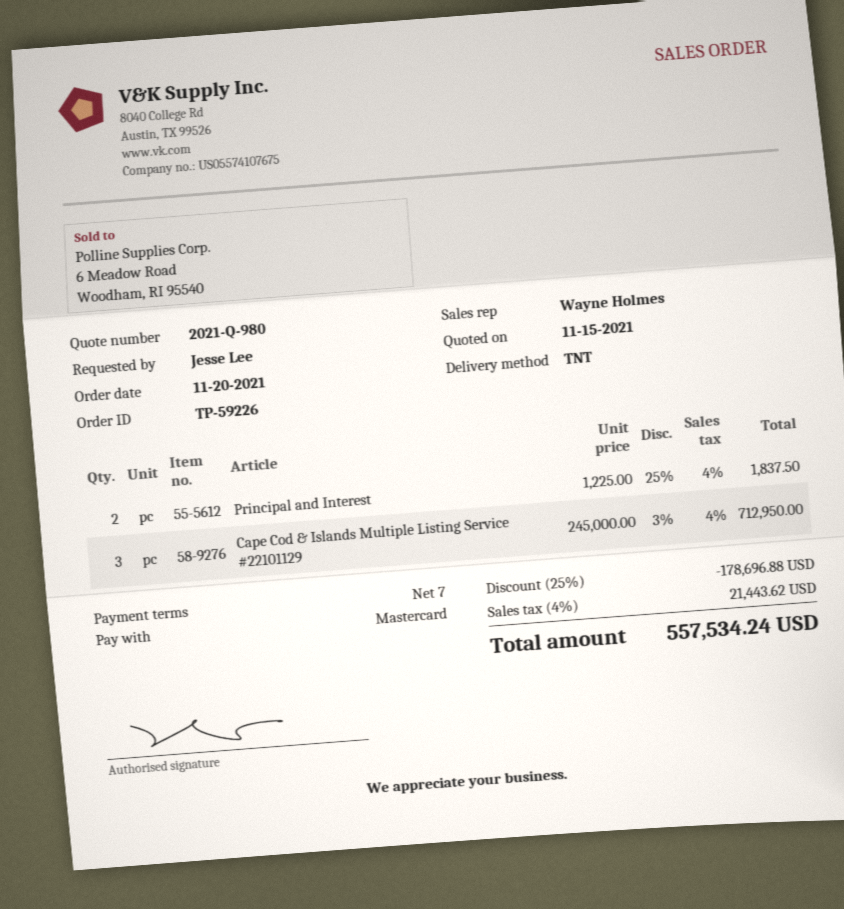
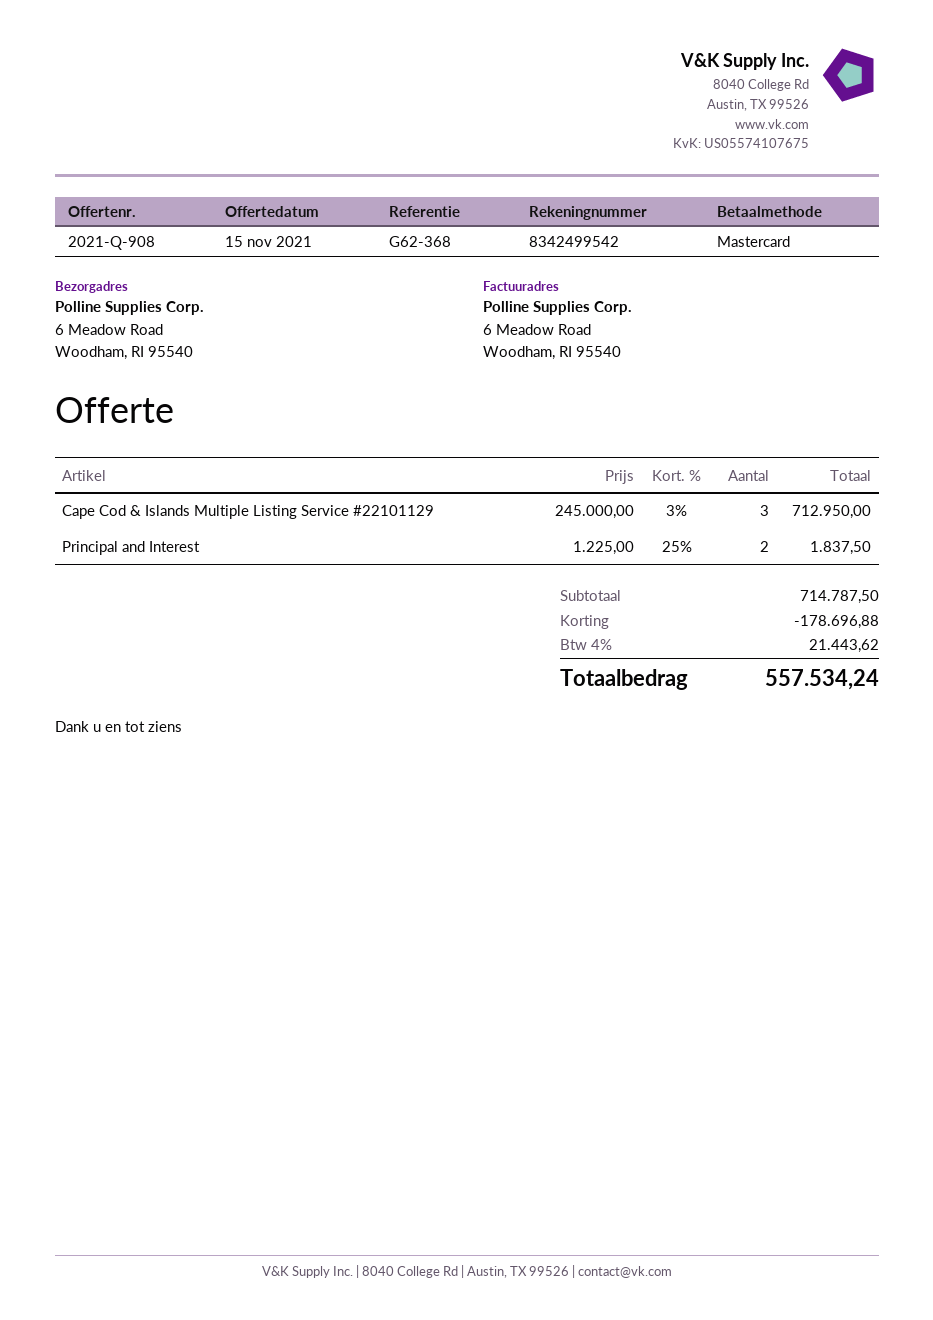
quote number: 2021-Q-980 -> 2021-Q-908

